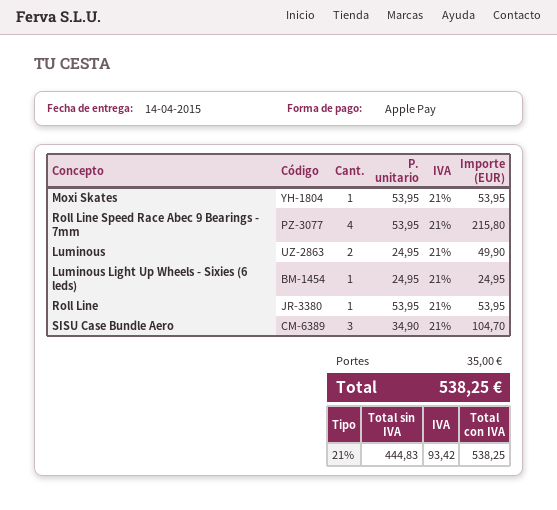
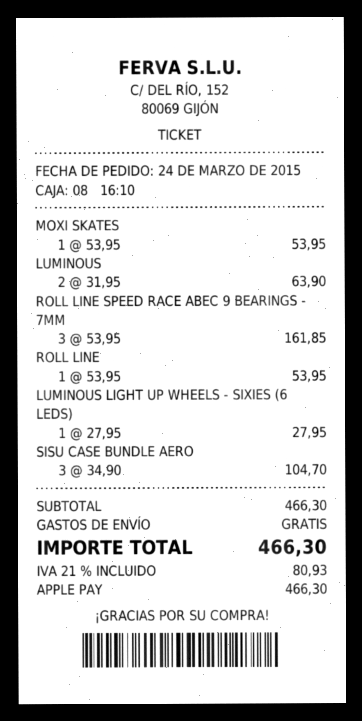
Roll Line Speed Race Abec 9 Bearings - 7mm: 4 x 53.95 = 215.80 -> 3 x 53.95 = 161.85
Luminous: 2 x 24.95 = 49.90 -> 2 x 31.95 = 63.90
Luminous Light Up Wheels - Sixies (6 leds): 1 x 24.95 = 24.95 -> 1 x 27.95 = 27.95
shipping: 35.00 -> 0.00
tax: 21% = 93.42 -> 21% = 80.93
total: 538.25 -> 466.30

